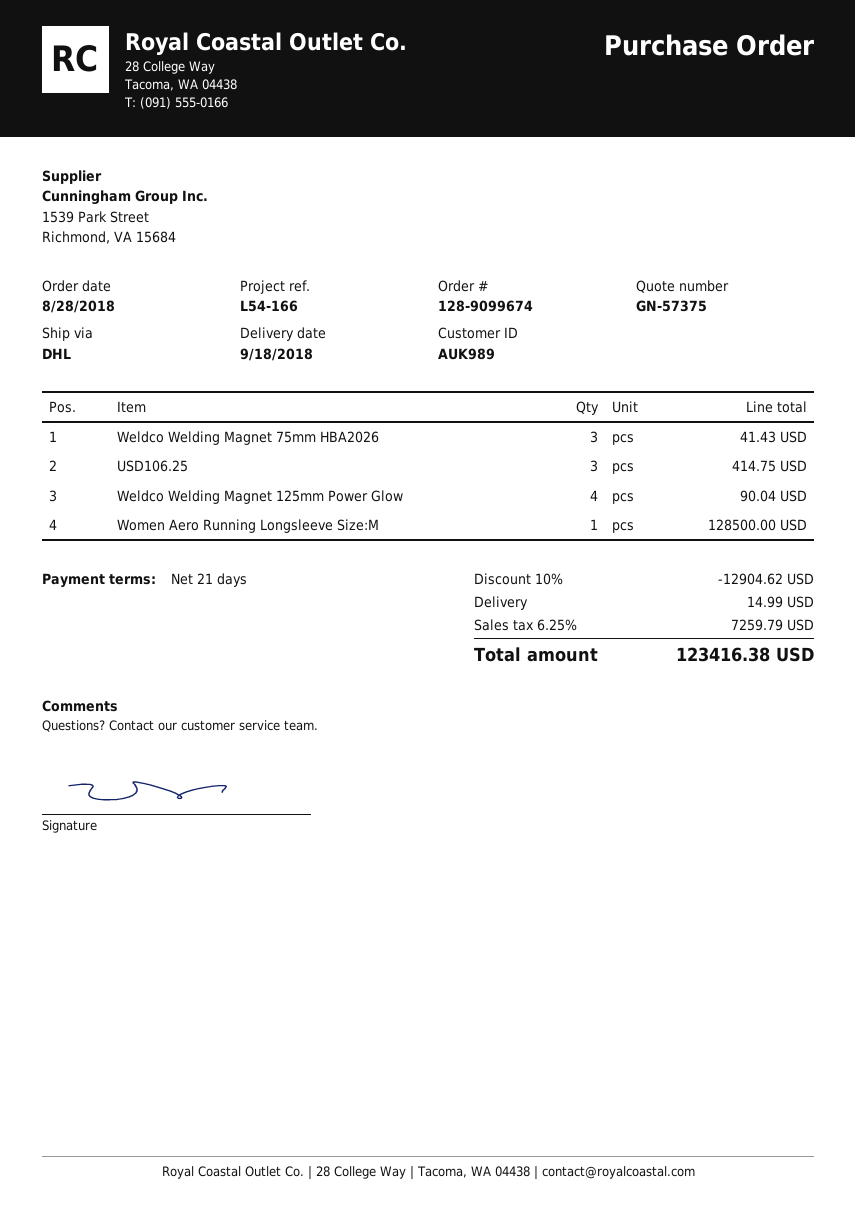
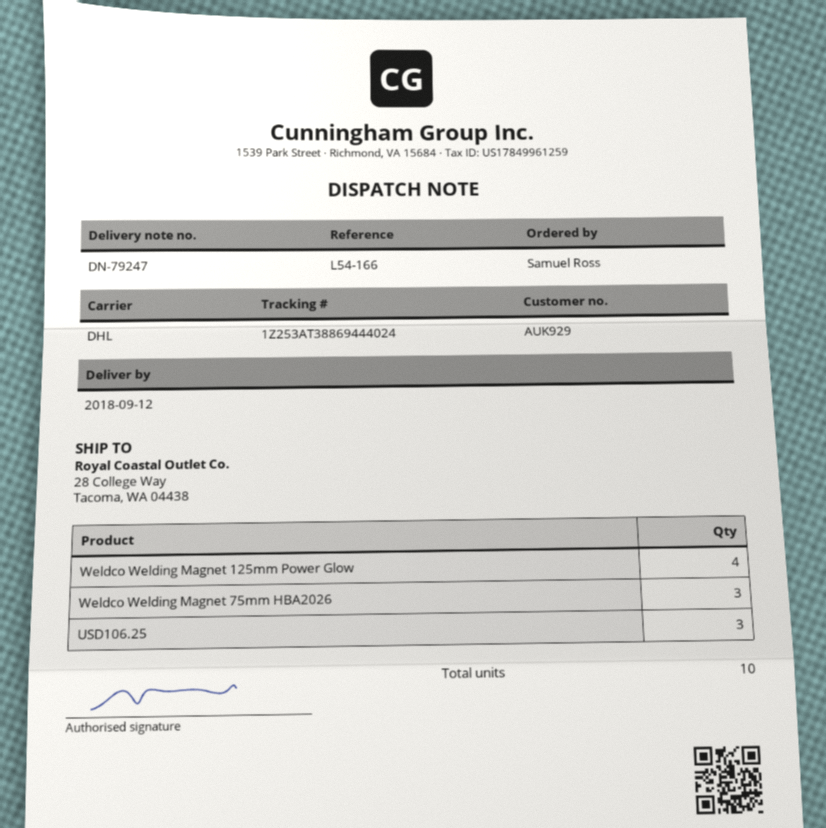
delivery date: 2018-09-18 -> 2018-09-12
customer number: AUK989 -> AUK929
Women Aero Running Longsleeve Size:M: 1 -> none

